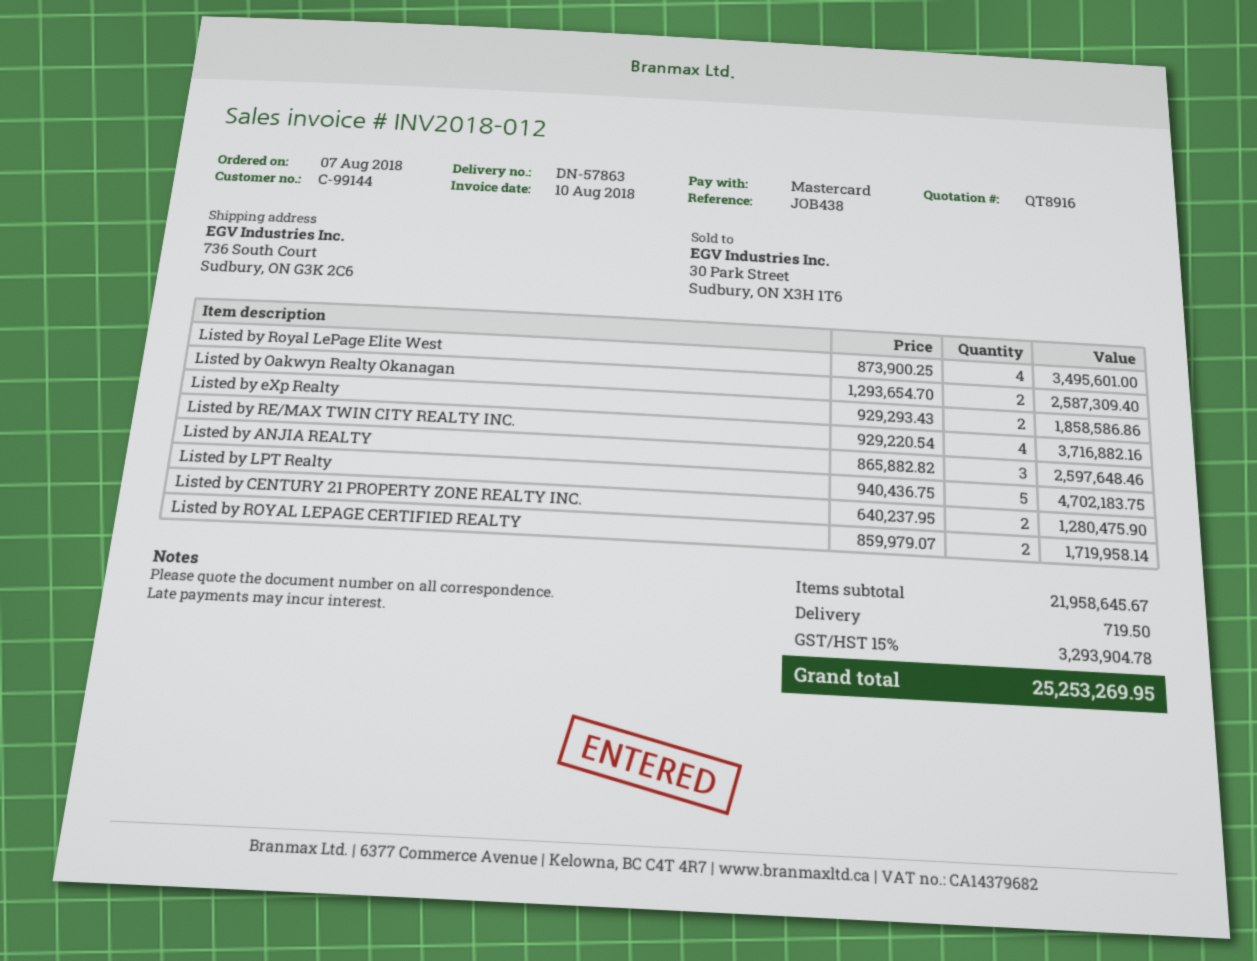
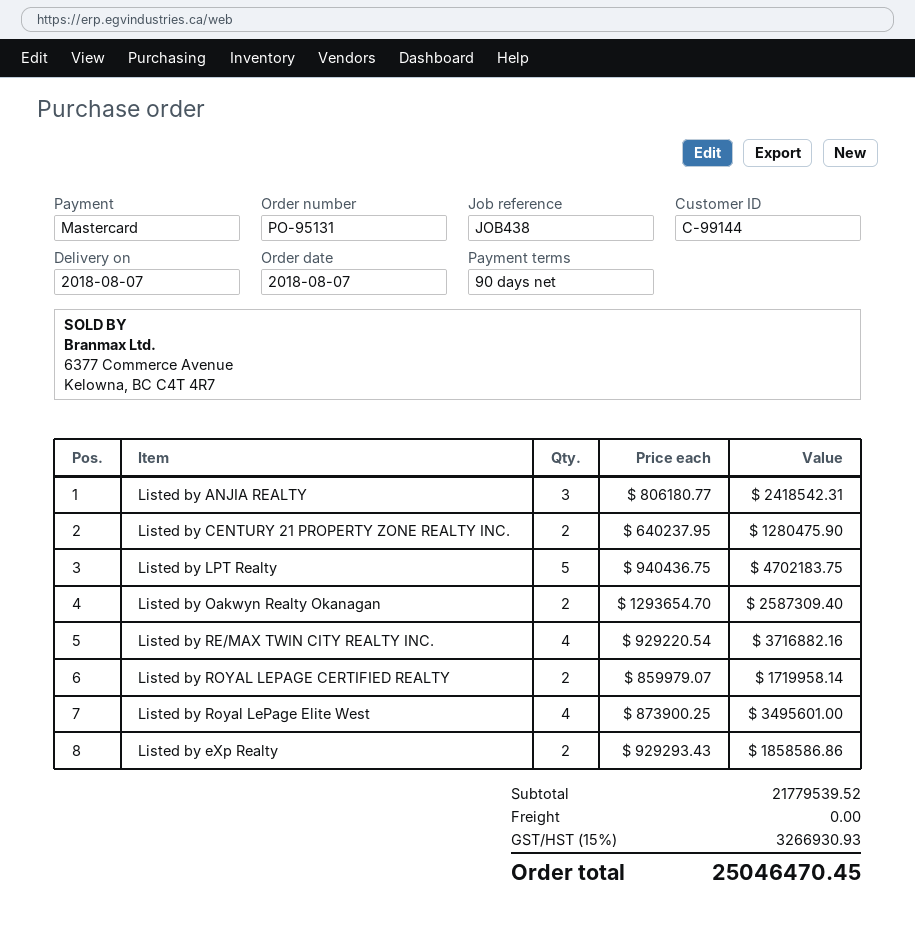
Listed by ANJIA REALTY: 3 x 865882.82 = 2597648.46 -> 3 x 806180.77 = 2418542.31
subtotal: 21958645.67 -> 21779539.52
shipping: 719.50 -> 0.00
tax: 15% = 3293904.78 -> 15% = 3266930.93
total: 25253269.95 -> 25046470.45

